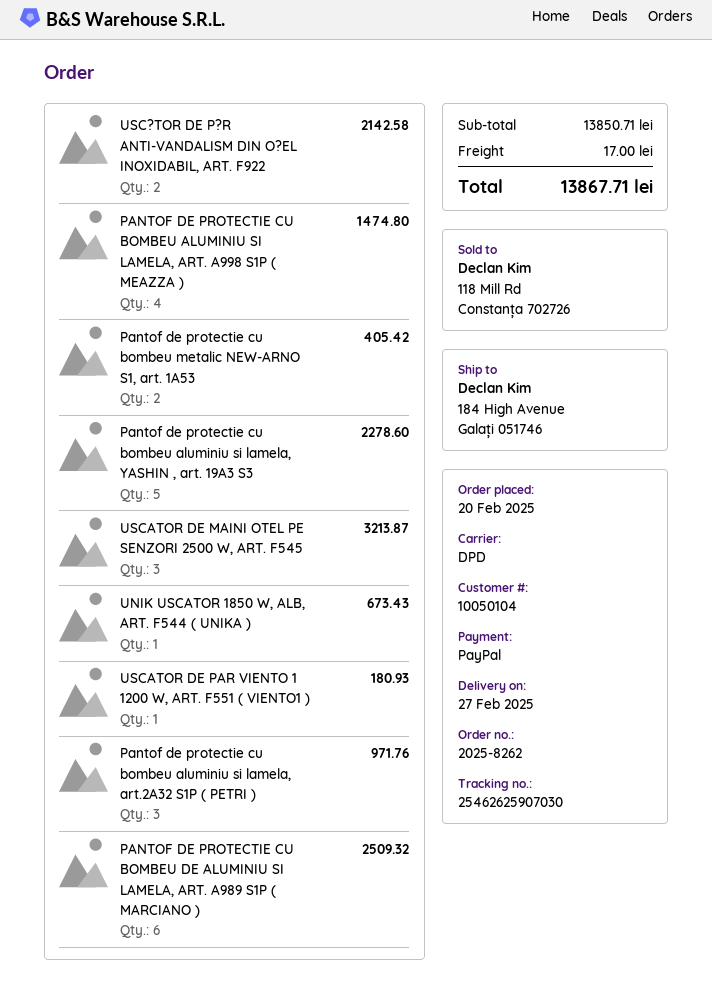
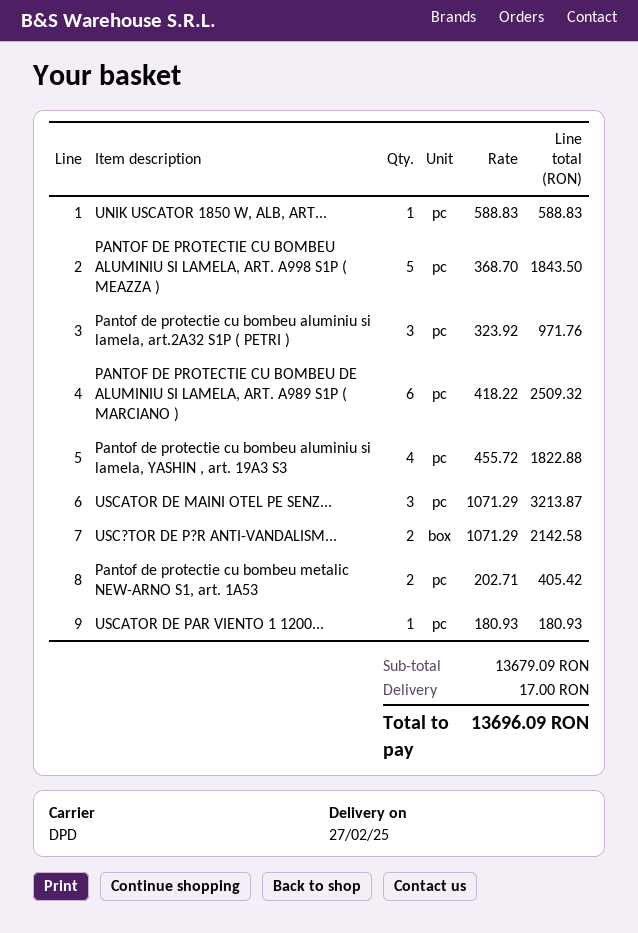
PANTOF DE PROTECTIE CU BOMBEU ALUMINIU SI LAMELA, ART. A998 S1P ( MEAZZA ): 4 for 1474.80 -> 5 for 1843.50
Pantof de protectie cu bombeu aluminiu si lamela, YASHIN , art. 19A3 S3: 5 for 2278.60 -> 4 for 1822.88
UNIK USCATOR 1850 W, ALB, ART. F544 ( UNIKA ): 1 for 673.43 -> 1 for 588.83
subtotal: 13850.71 -> 13679.09
total: 13867.71 -> 13696.09

